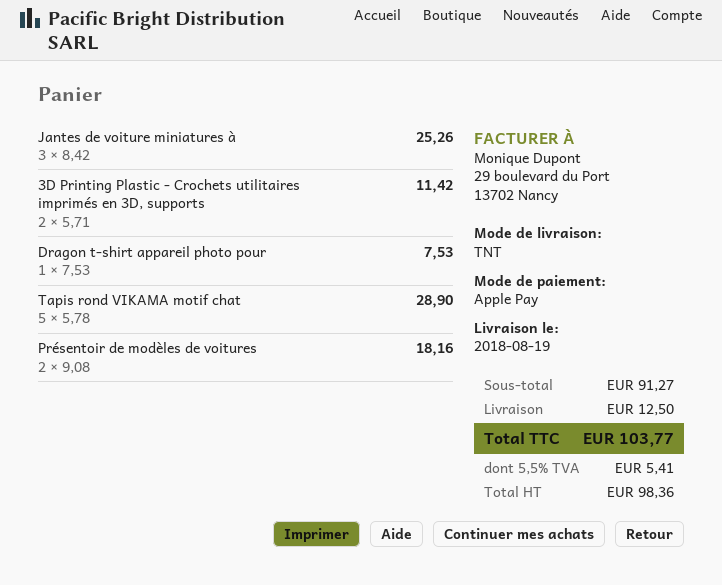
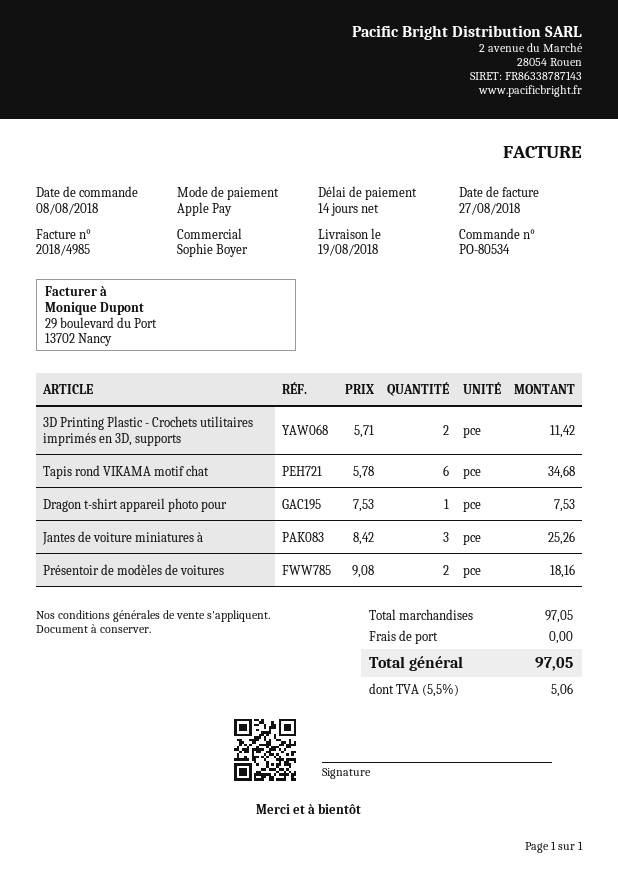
Tapis rond VIKAMA motif chat: 5 x 5.78 = 28.90 -> 6 x 5.78 = 34.68
subtotal: 91.27 -> 97.05
shipping: 12.50 -> 0.00
tax: 5.5% = 5.41 -> 5.5% = 5.06
total: 103.77 -> 97.05

